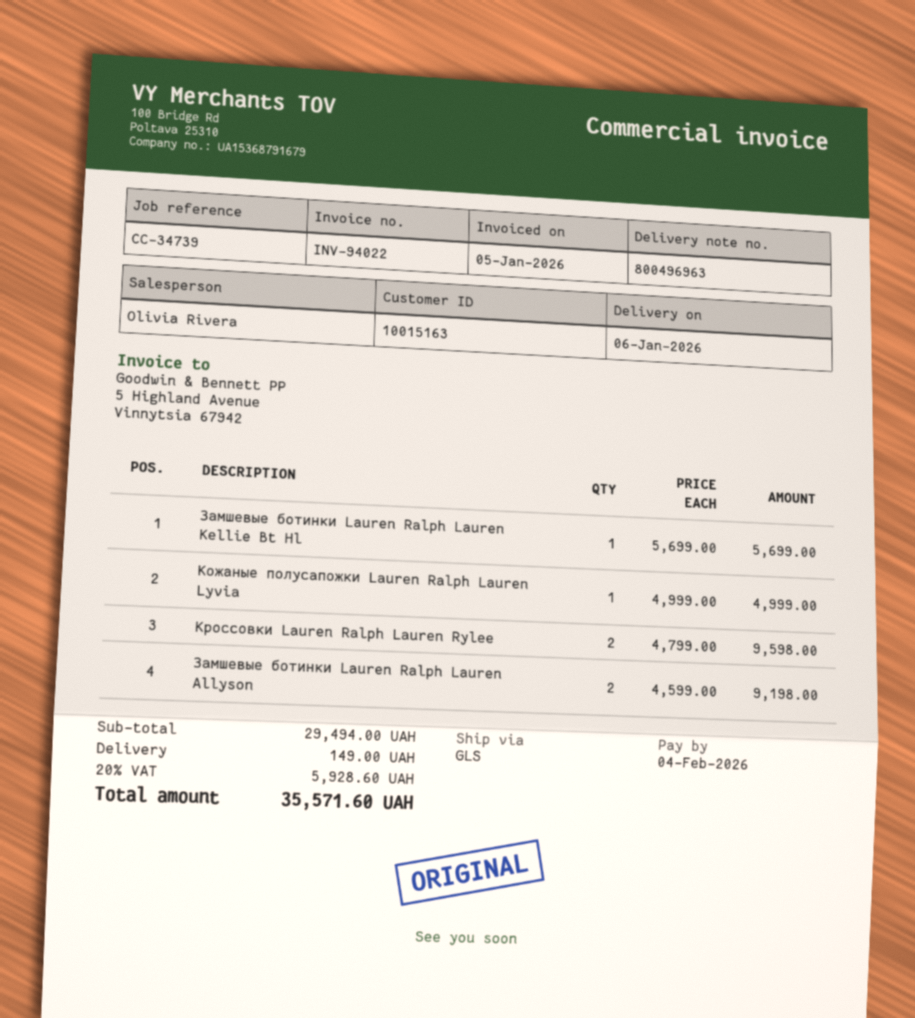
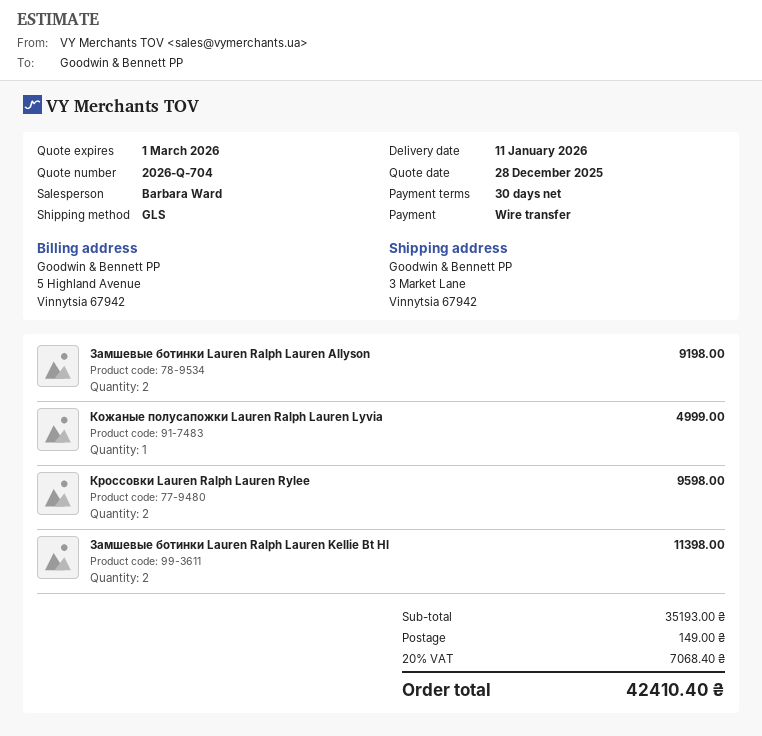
delivery date: 2026-01-06 -> 2026-01-11
sales rep: Olivia Rivera -> Barbara Ward
Замшевые ботинки Lauren Ralph Lauren Kellie Bt Hl: 1 for 5699.00 -> 2 for 11398.00
subtotal: 29494.00 -> 35193.00
tax: 20% = 5928.60 -> 20% = 7068.40
total: 35571.60 -> 42410.40

